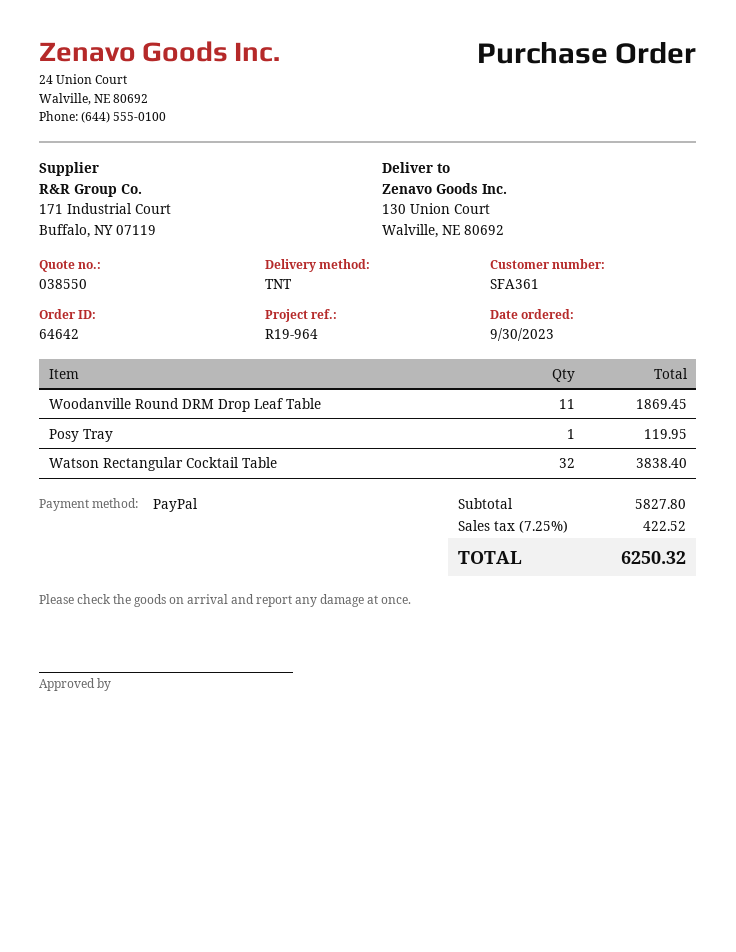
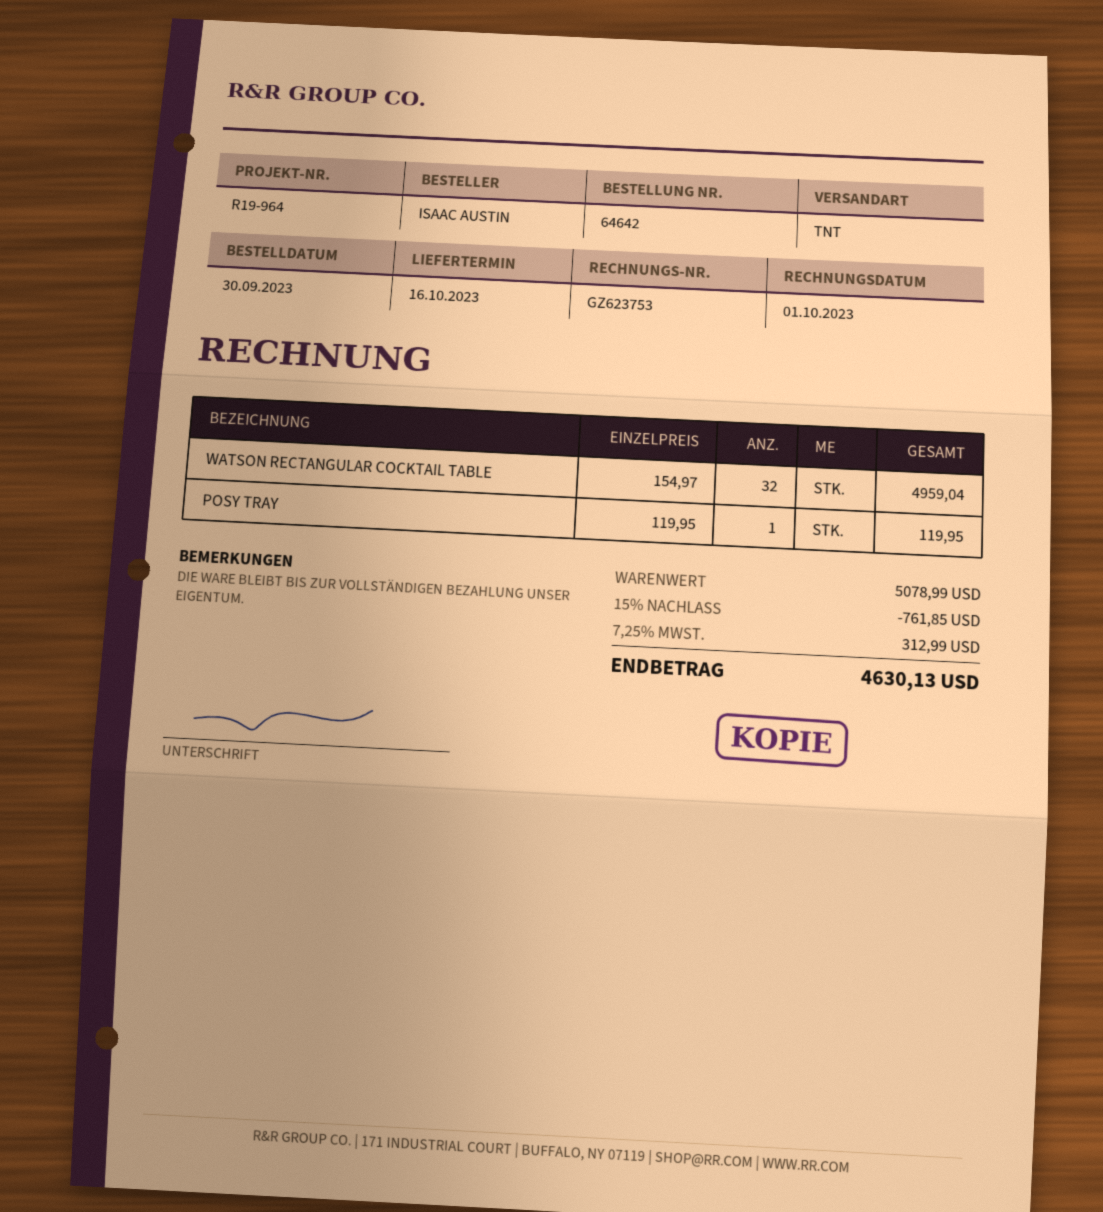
Woodanville Round DRM Drop Leaf Table: 11 for 1869.45 -> none
Watson Rectangular Cocktail Table: 32 for 3838.40 -> 32 for 4959.04
subtotal: 5827.80 -> 5078.99
discount: none -> 15% = 761.85
tax: 7.25% = 422.52 -> 7.25% = 312.99
total: 6250.32 -> 4630.13

